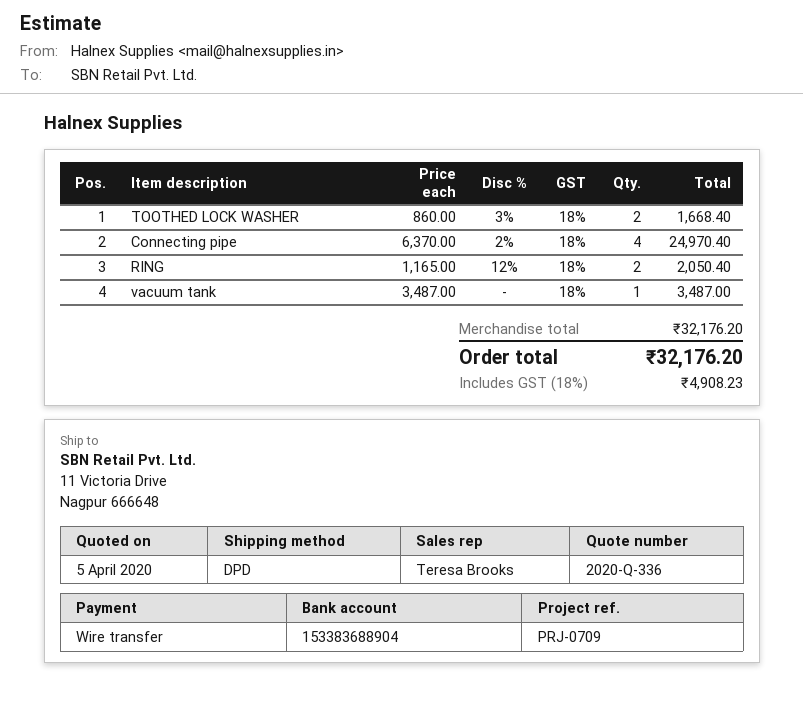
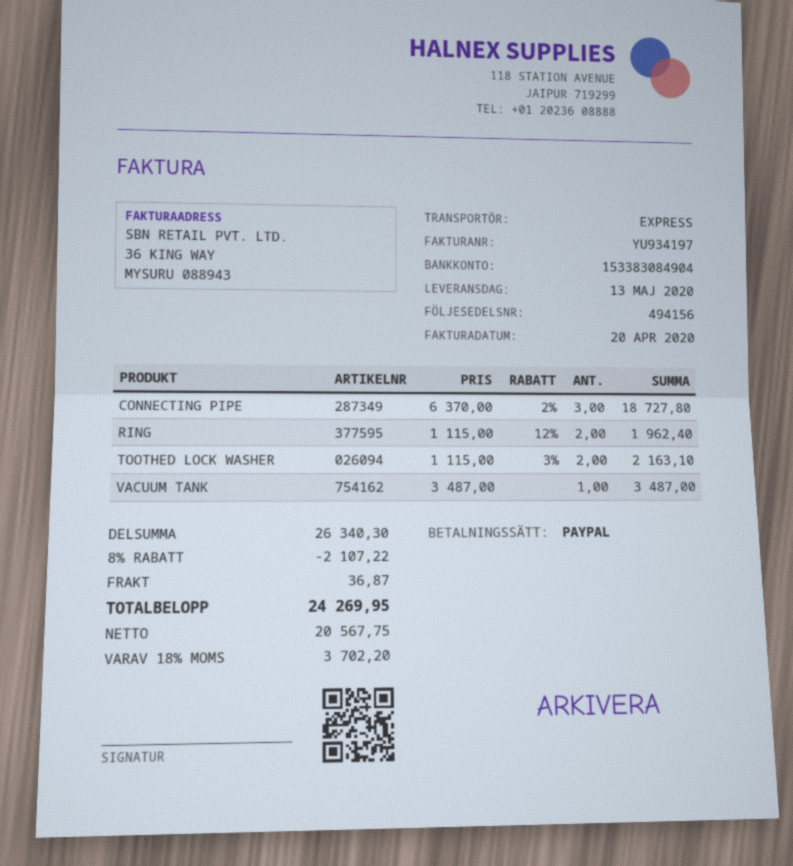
payment method: bank transfer -> PayPal
bank account: 153383688904 -> 153383084904
shipping method: DPD -> express
TOOTHED LOCK WASHER: 2 x 860.00 - 3% = 1668.40 -> 2 x 1115.00 - 3% = 2163.10
Connecting pipe: 4 x 6370.00 - 2% = 24970.40 -> 3 x 6370.00 - 2% = 18727.80
RING: 2 x 1165.00 - 12% = 2050.40 -> 2 x 1115.00 - 12% = 1962.40
subtotal: 32176.20 -> 26340.30
discount: none -> 8% = 2107.22
shipping: none -> 36.87
tax: 18% = 4908.23 -> 18% = 3702.20
total: 32176.20 -> 24269.95

